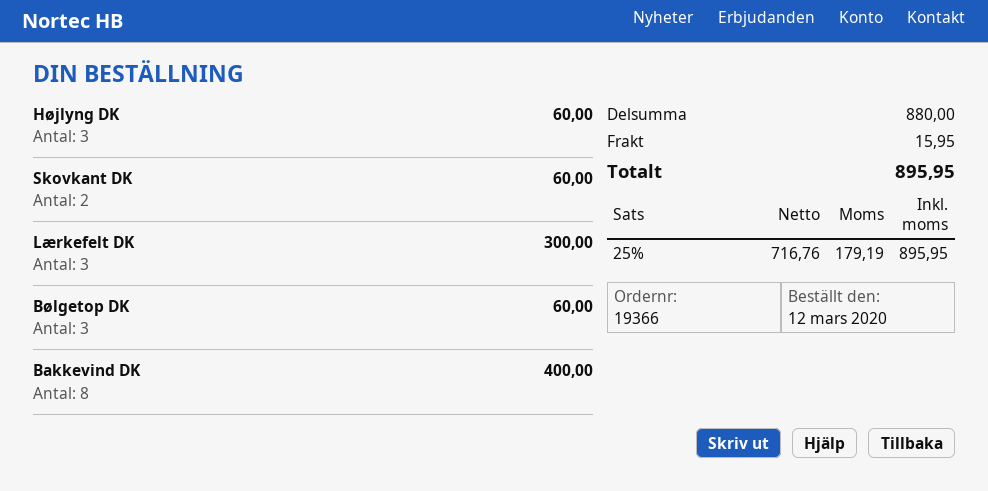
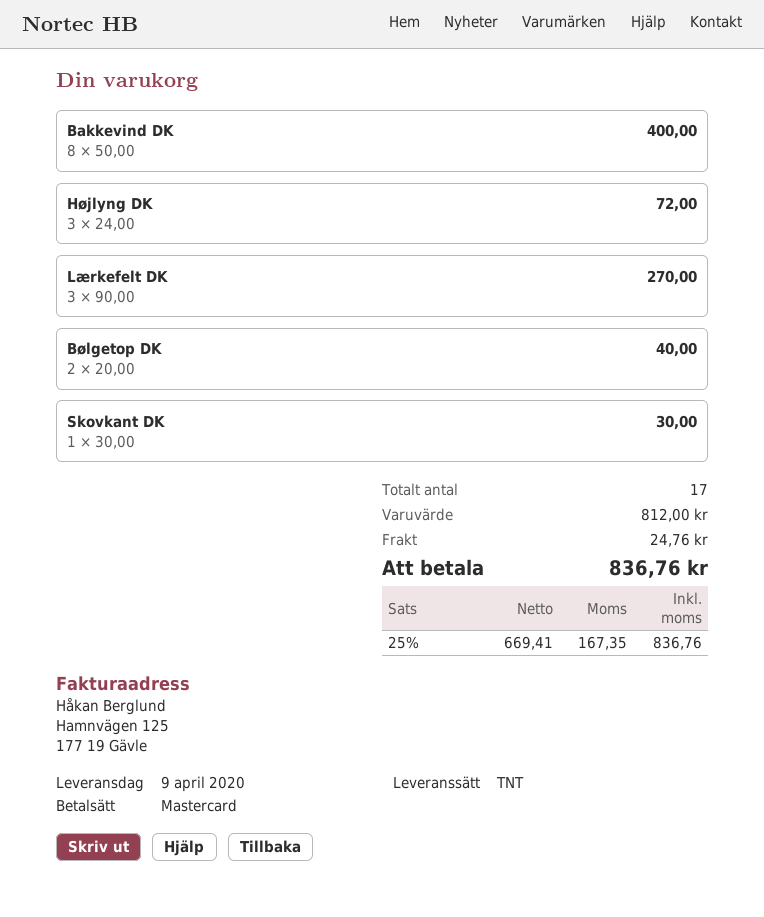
Højlyng DK: 3 for 60.00 -> 3 for 72.00
Skovkant DK: 2 for 60.00 -> 1 for 30.00
Lærkefelt DK: 3 for 300.00 -> 3 for 270.00
Bølgetop DK: 3 for 60.00 -> 2 for 40.00
subtotal: 880.00 -> 812.00
shipping: 15.95 -> 24.76
net: 716.76 -> 669.41
tax: 25% = 179.19 -> 25% = 167.35
total: 895.95 -> 836.76

